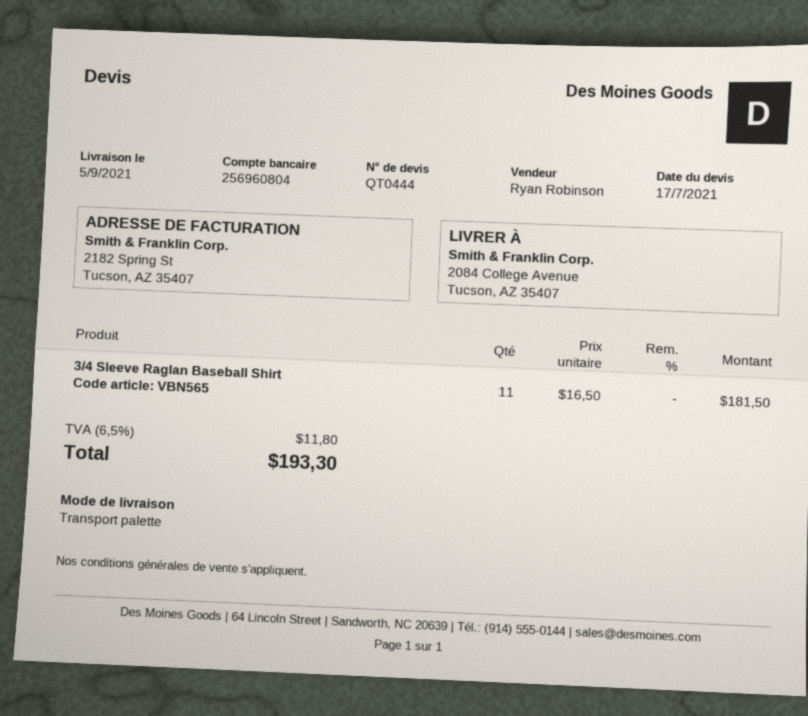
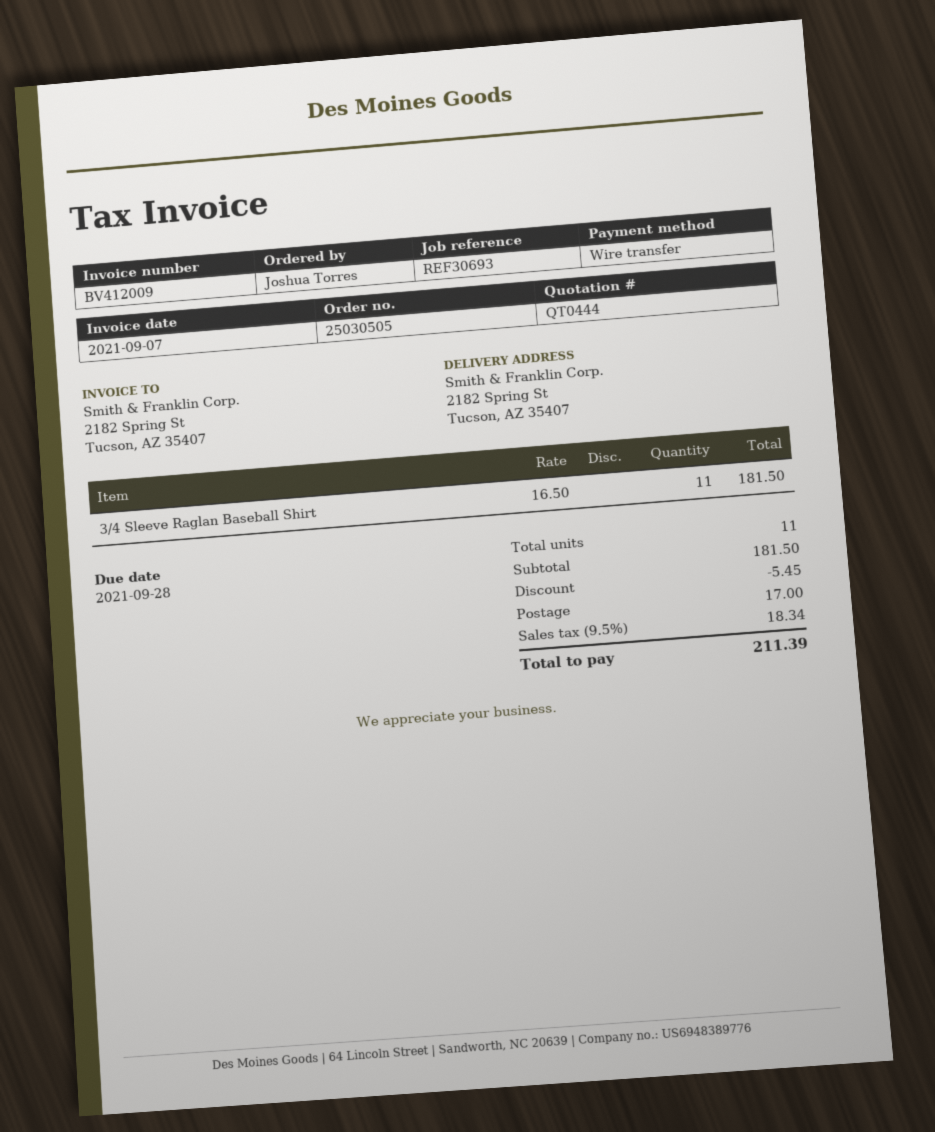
ship to: 2084 College Avenue, Tucson, AZ 35407 -> 2182 Spring St, Tucson, AZ 35407
discount: none -> 5.45
shipping: none -> 17.00
tax: 6.5% = 11.80 -> 9.5% = 18.34
total: 193.30 -> 211.39

